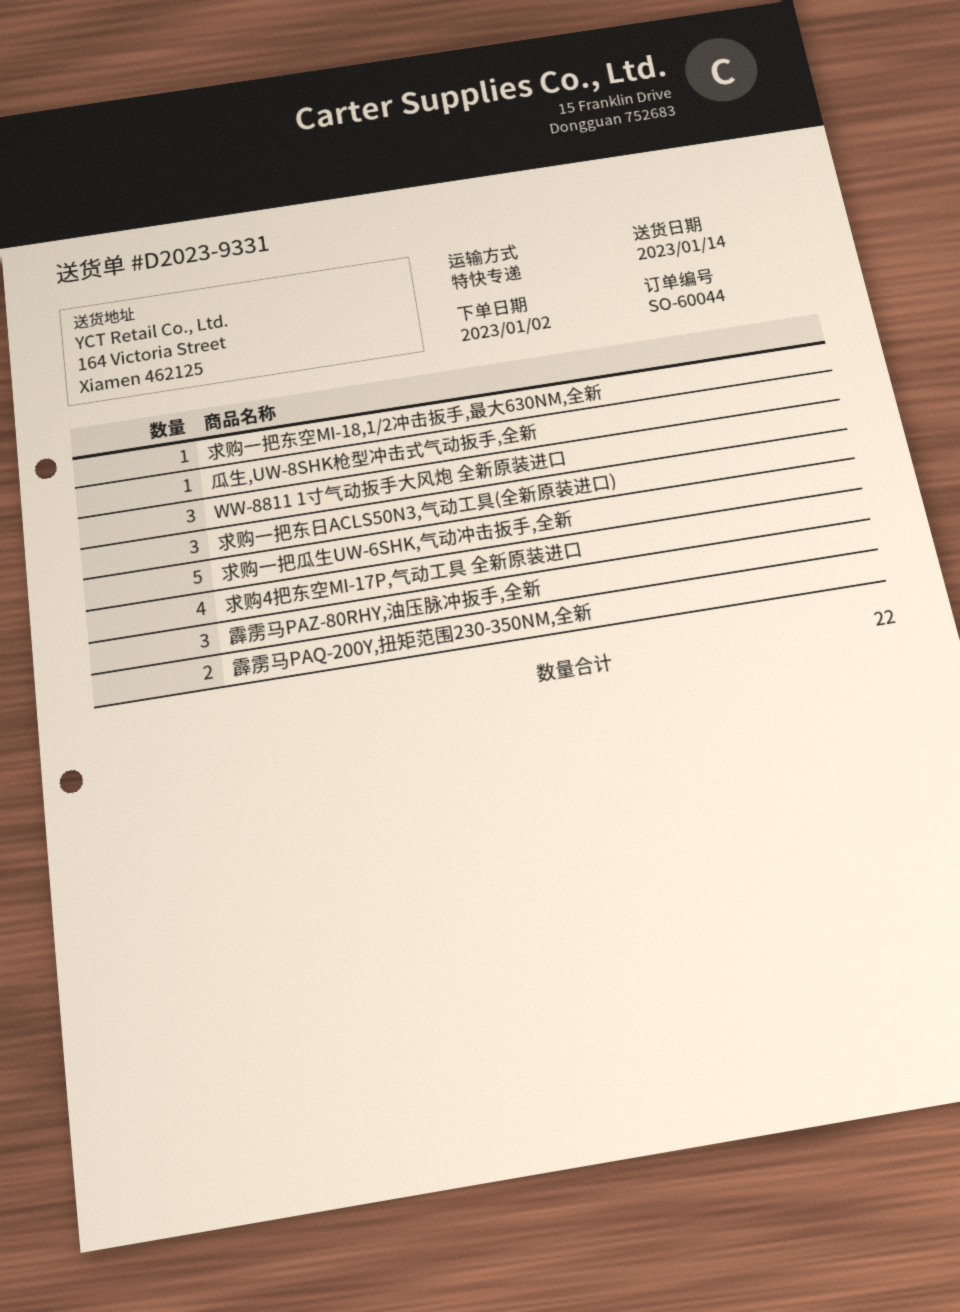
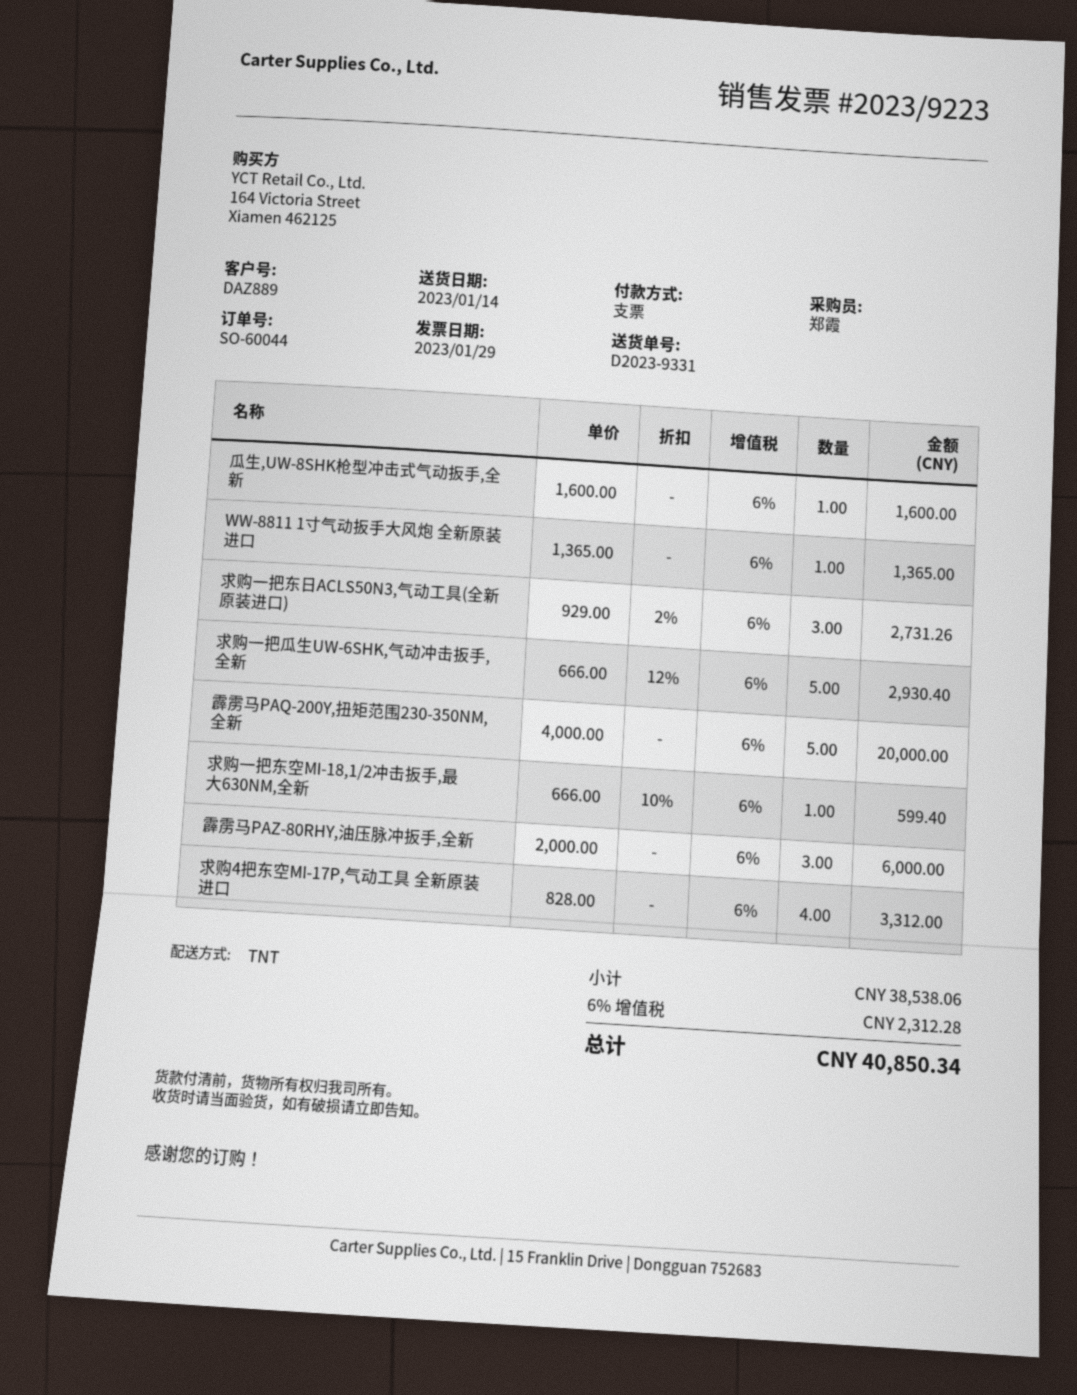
shipping method: express -> TNT
WW-8811 1寸气动扳手大风炮 全新原装进口: 3 -> 1
霹雳马PAQ-200Y,扭矩范围230-350NM,全新: 2 -> 5

